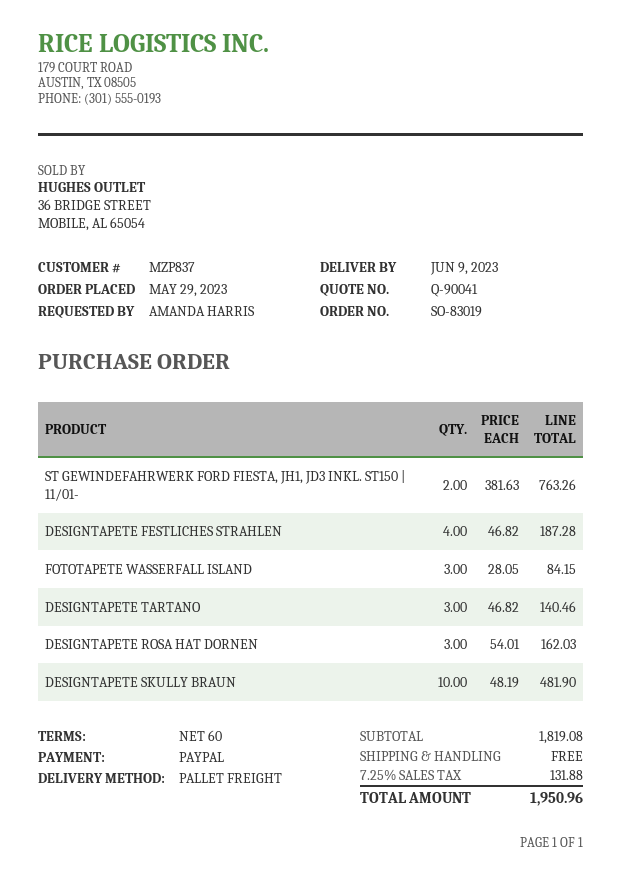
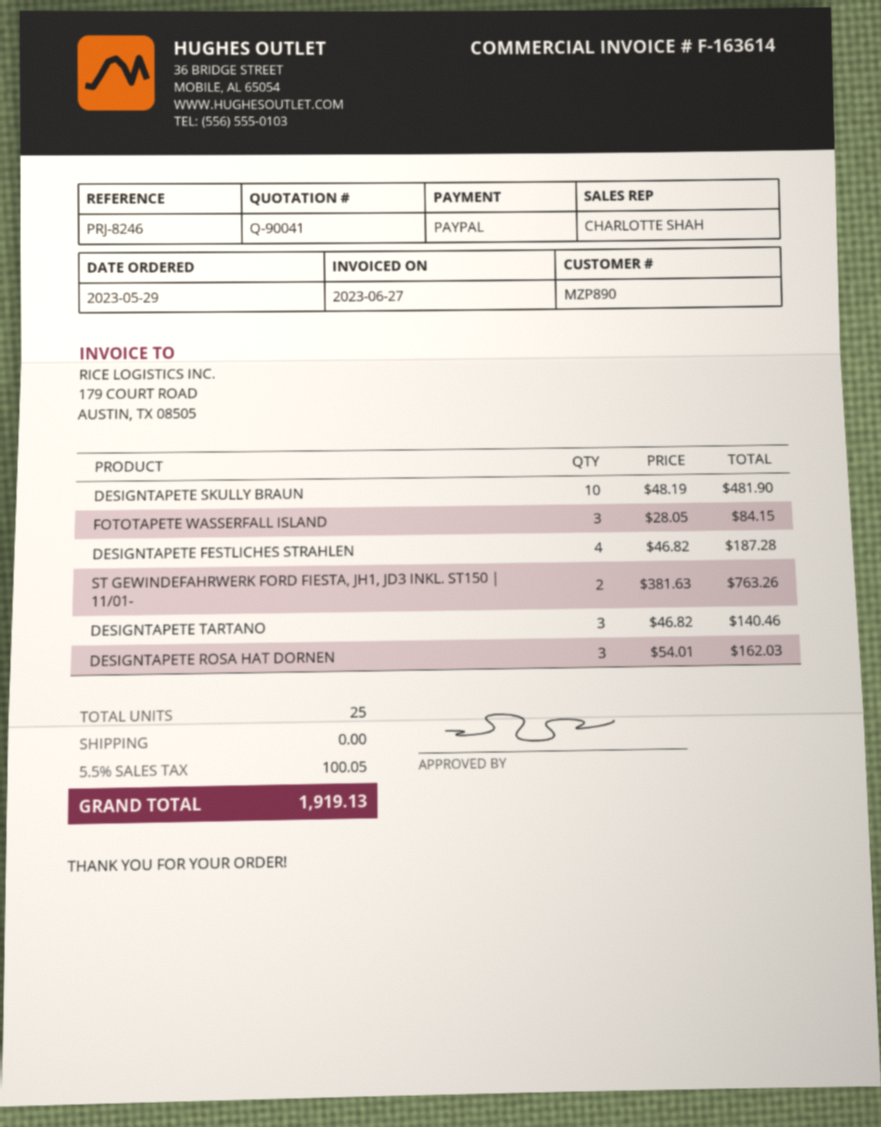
customer number: MZP837 -> MZP890
tax: 7.25% = 131.88 -> 5.5% = 100.05
total: 1950.96 -> 1919.13

